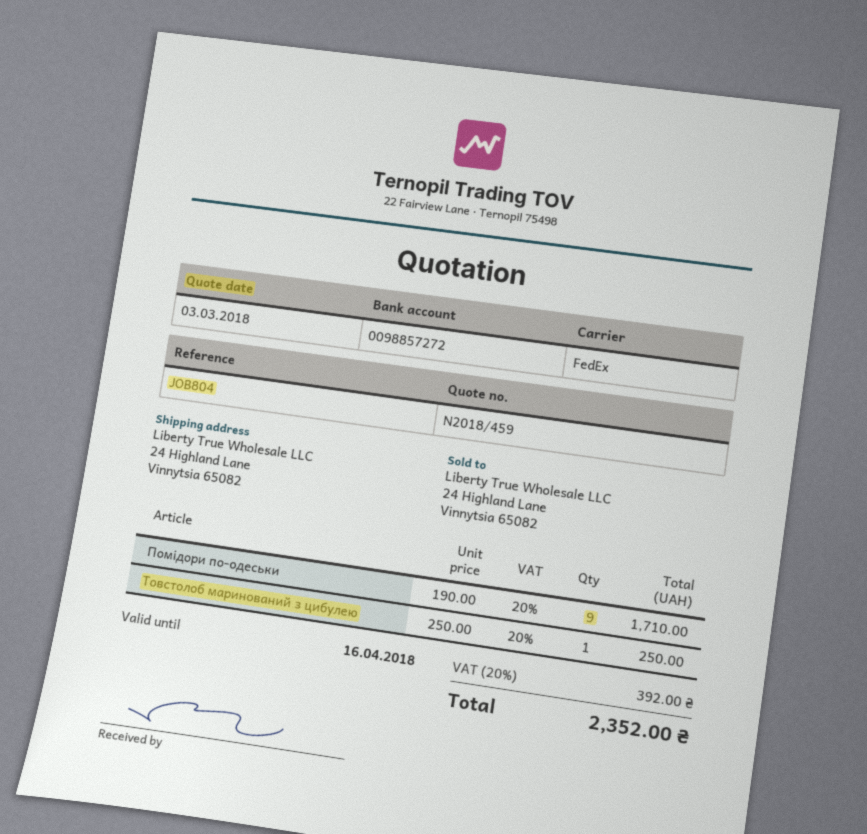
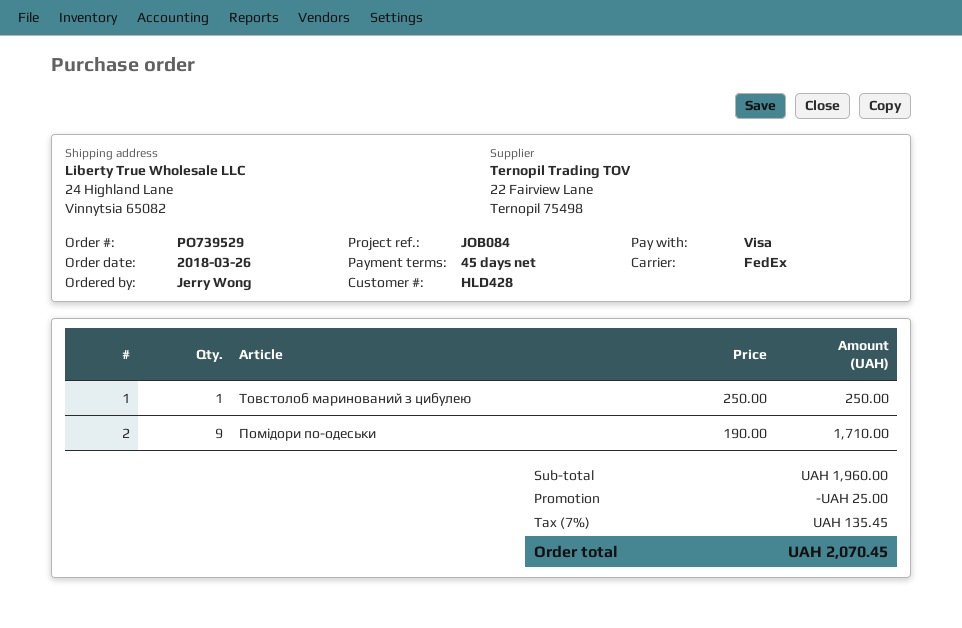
reference: JOB804 -> JOB084
discount: none -> 25.00
tax: 20% = 392.00 -> 7% = 135.45
total: 2352.00 -> 2070.45

